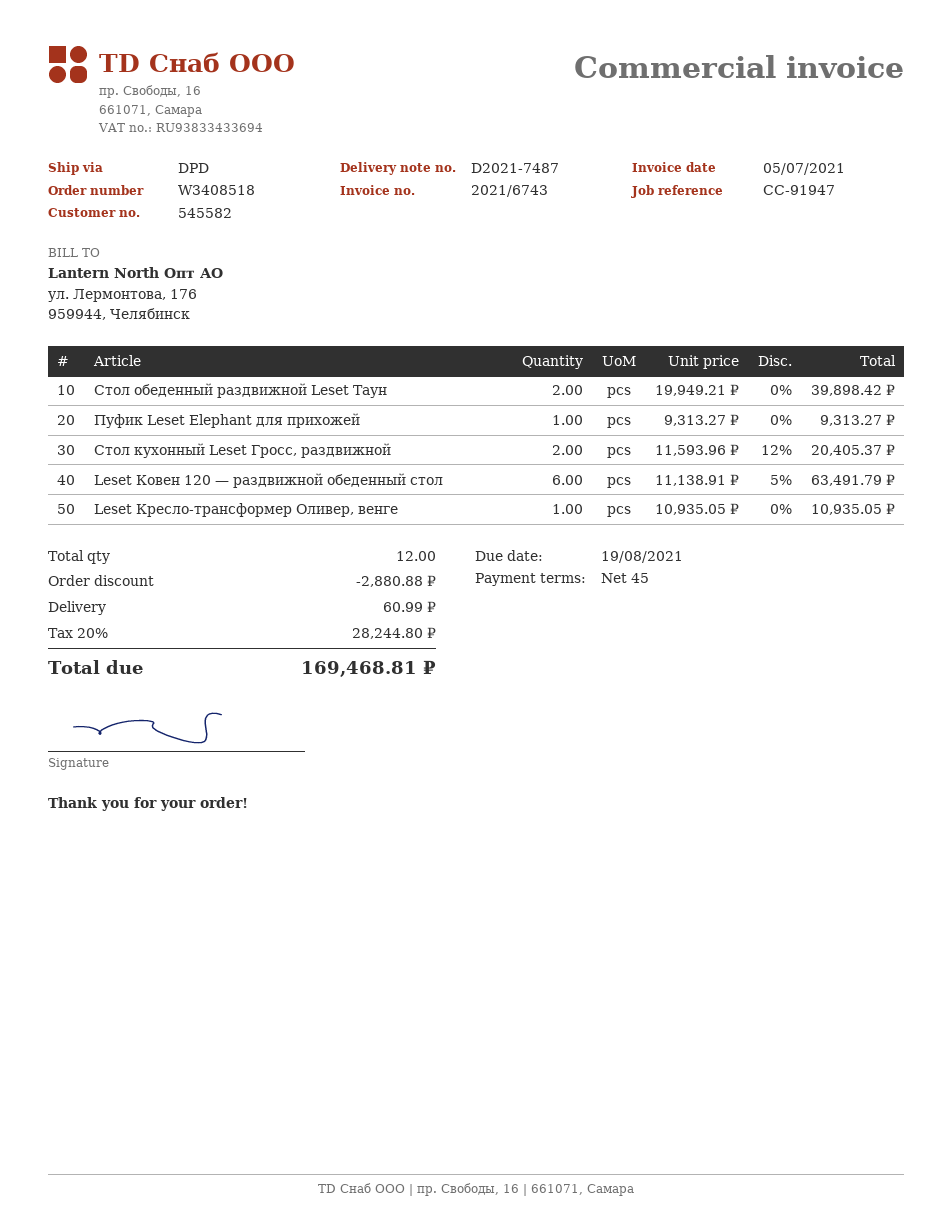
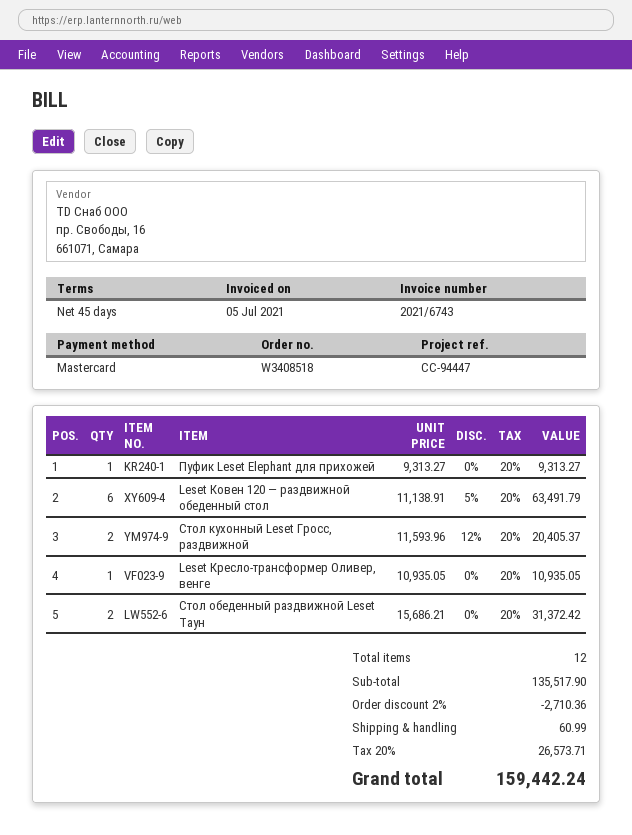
reference: CC-91947 -> CC-94447
Стол обеденный раздвижной Leset Таун: 2 x 19949.21 = 39898.42 -> 2 x 15686.21 = 31372.42
discount: 2880.88 -> 2710.36
tax: 20% = 28244.80 -> 20% = 26573.71
total: 169468.81 -> 159442.24

